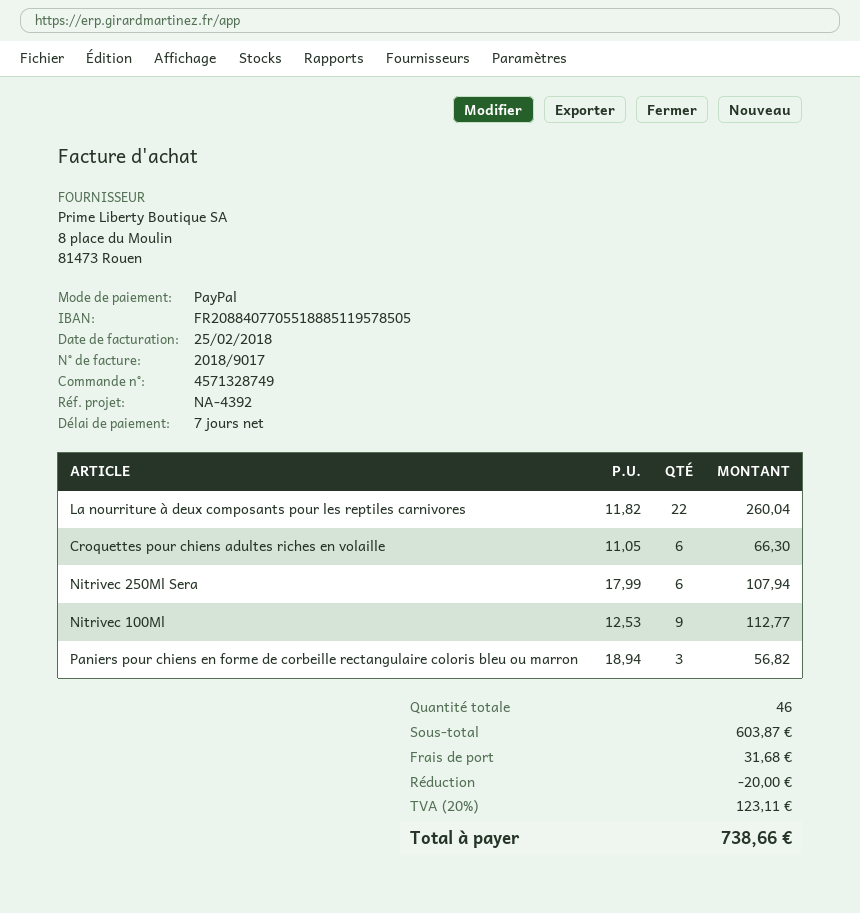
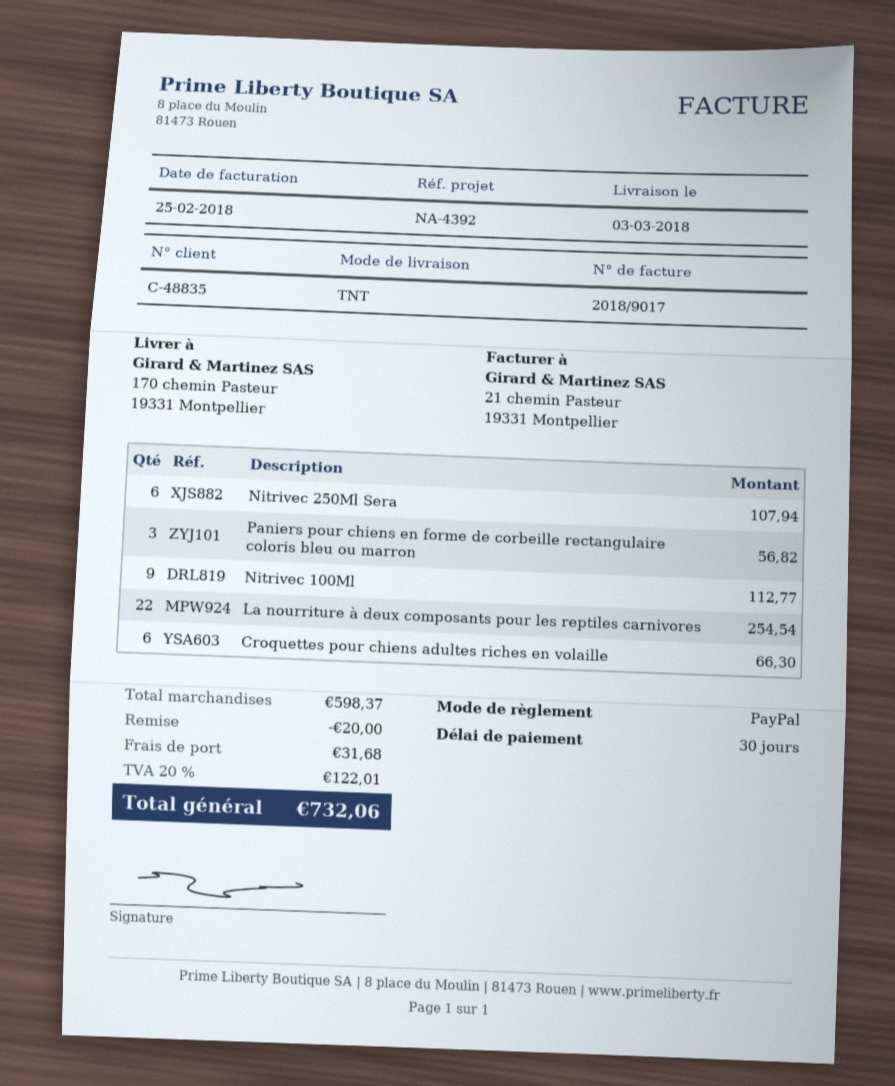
payment terms: 7 days -> 30 days
La nourriture à deux composants pour les reptiles carnivores: 22 for 260.04 -> 22 for 254.54
subtotal: 603.87 -> 598.37
tax: 20% = 123.11 -> 20% = 122.01
total: 738.66 -> 732.06

